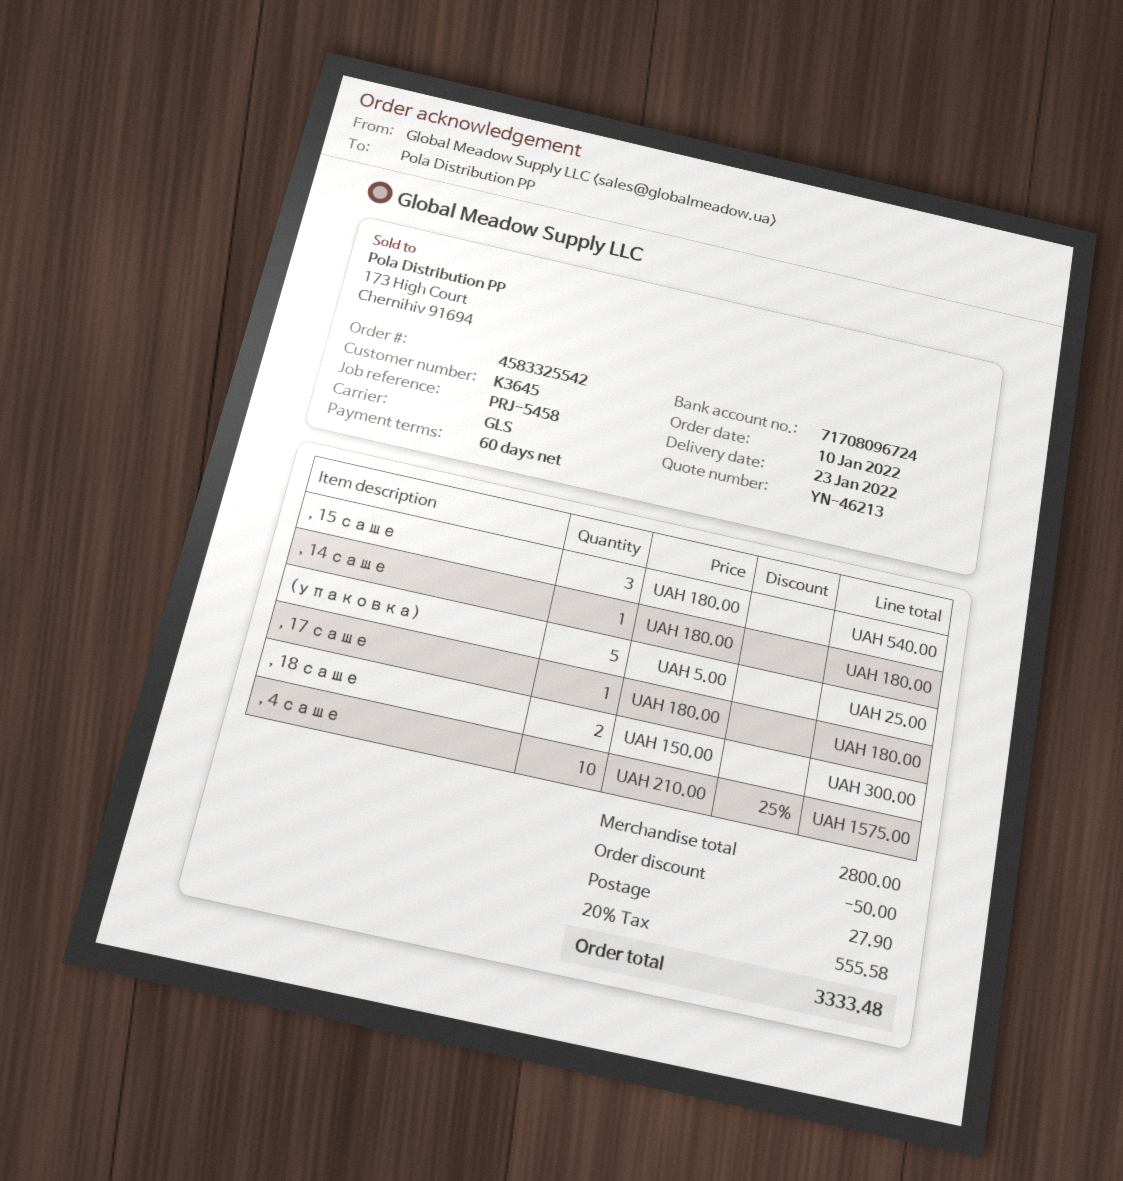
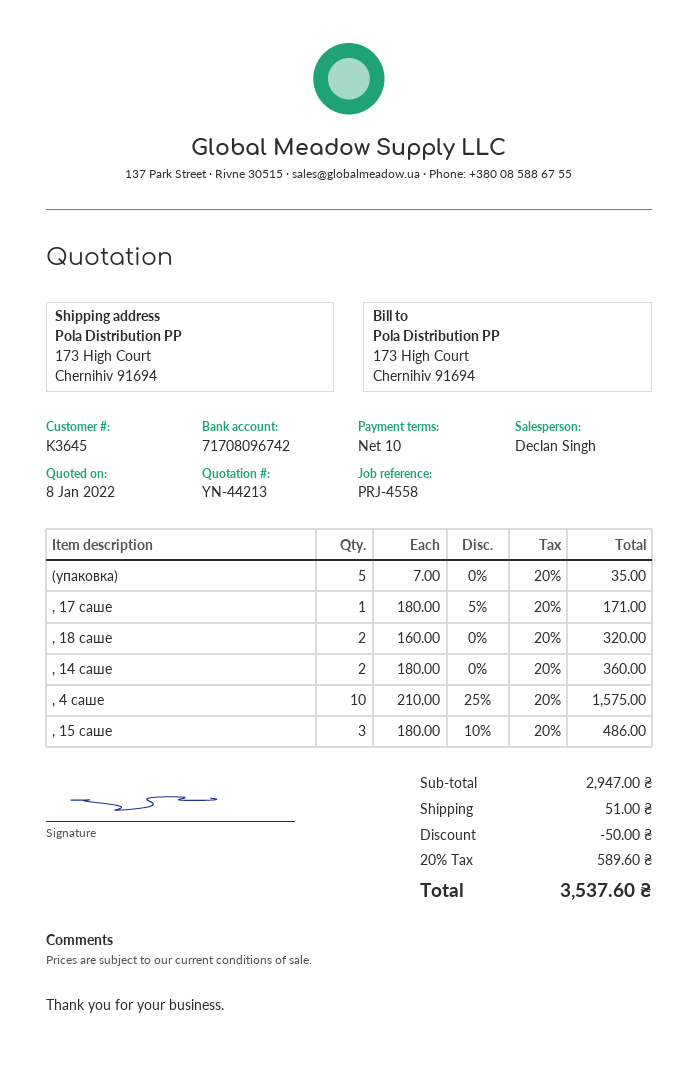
quote number: YN-46213 -> YN-44213
payment terms: 60 days -> 10 days
reference: PRJ-5458 -> PRJ-4558
bank account: 71708096724 -> 71708096742
, 15 саше: 3 x 180.00 = 540.00 -> 3 x 180.00 - 10% = 486.00
, 14 саше: 1 x 180.00 = 180.00 -> 2 x 180.00 = 360.00
(упаковка): 5 x 5.00 = 25.00 -> 5 x 7.00 = 35.00
, 17 саше: 1 x 180.00 = 180.00 -> 1 x 180.00 - 5% = 171.00
, 18 саше: 2 x 150.00 = 300.00 -> 2 x 160.00 = 320.00
subtotal: 2800.00 -> 2947.00
shipping: 27.90 -> 51.00
tax: 20% = 555.58 -> 20% = 589.60
total: 3333.48 -> 3537.60

